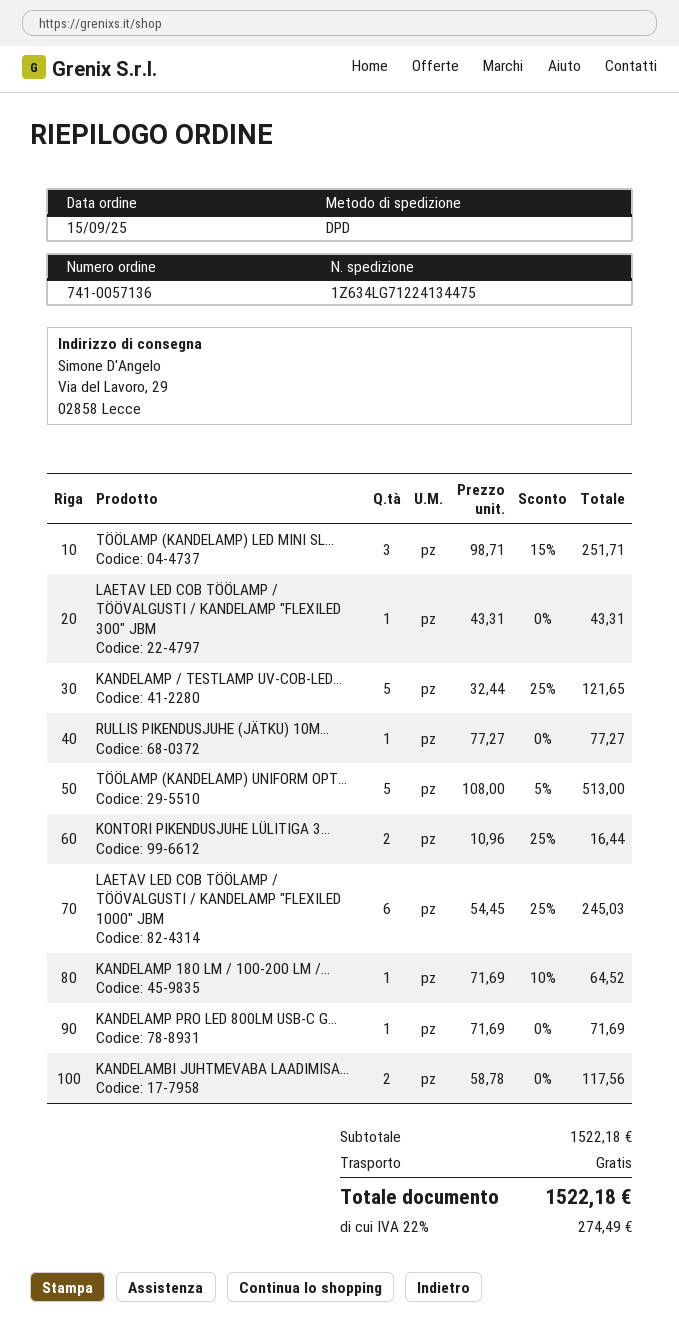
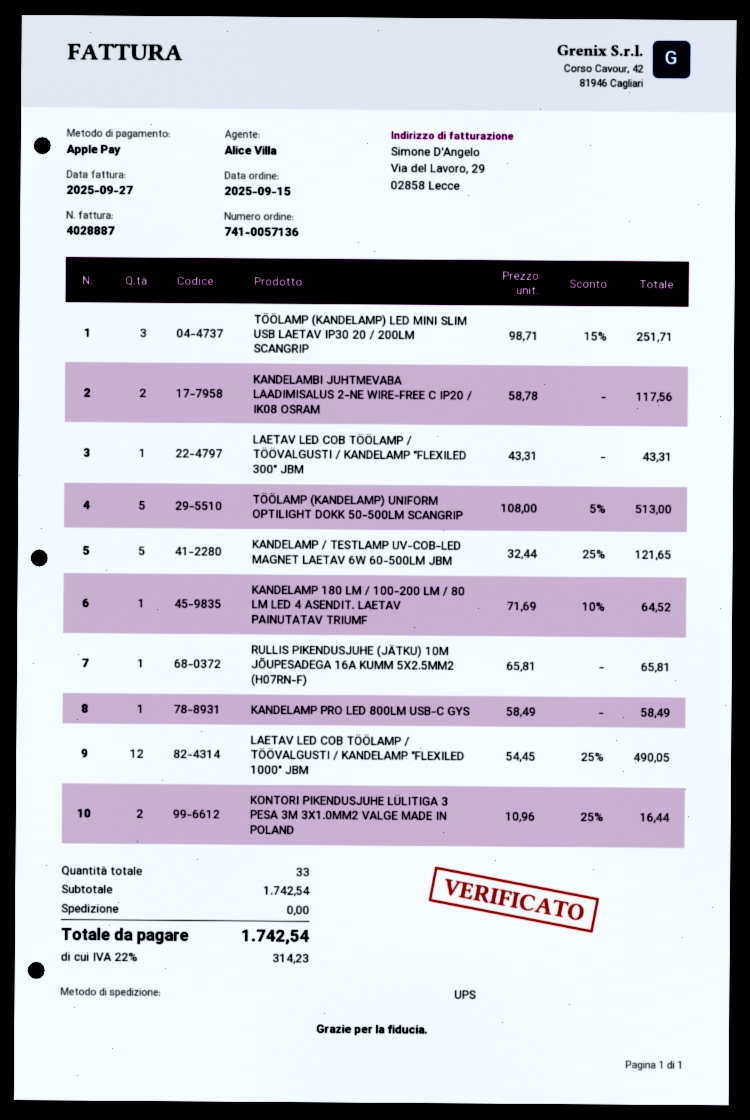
shipping method: DPD -> UPS
RULLIS PIKENDUSJUHE (JÄTKU) 10M...: 1 x 77.27 = 77.27 -> 1 x 65.81 = 65.81
LAETAV LED COB TÖÖLAMP / TÖÖVALGUSTI / KANDELAMP "FLEXILED 1000" JBM: 6 x 54.45 - 25% = 245.03 -> 12 x 54.45 - 25% = 490.05
KANDELAMP PRO LED 800LM USB-C G...: 1 x 71.69 = 71.69 -> 1 x 58.49 = 58.49
subtotal: 1522.18 -> 1742.54
tax: 22% = 274.49 -> 22% = 314.23
total: 1522.18 -> 1742.54

